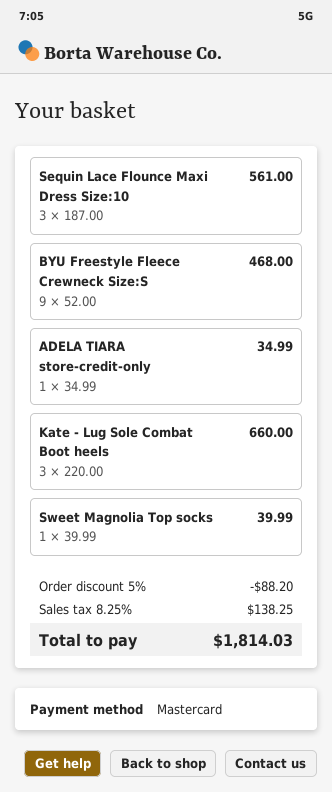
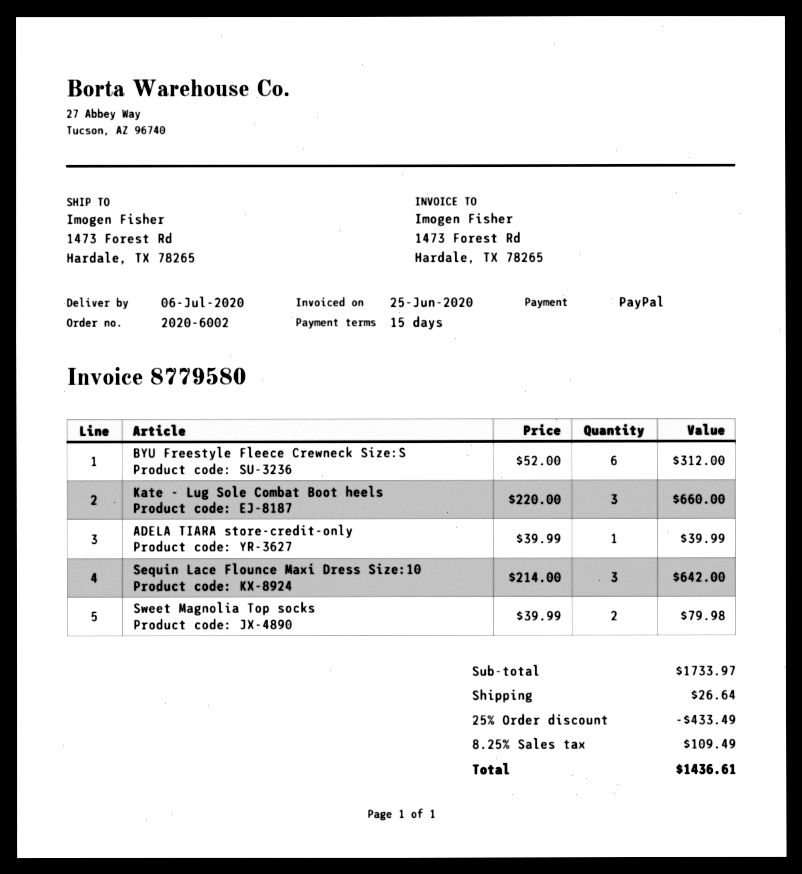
payment method: Mastercard -> PayPal
Sequin Lace Flounce Maxi Dress Size:10: 3 x 187.00 = 561.00 -> 3 x 214.00 = 642.00
BYU Freestyle Fleece Crewneck Size:S: 9 x 52.00 = 468.00 -> 6 x 52.00 = 312.00
ADELA TIARA store-credit-only: 1 x 34.99 = 34.99 -> 1 x 39.99 = 39.99
Sweet Magnolia Top socks: 1 x 39.99 = 39.99 -> 2 x 39.99 = 79.98
discount: 5% = 88.20 -> 25% = 433.49
shipping: none -> 26.64
tax: 8.25% = 138.25 -> 8.25% = 109.49
total: 1814.03 -> 1436.61

